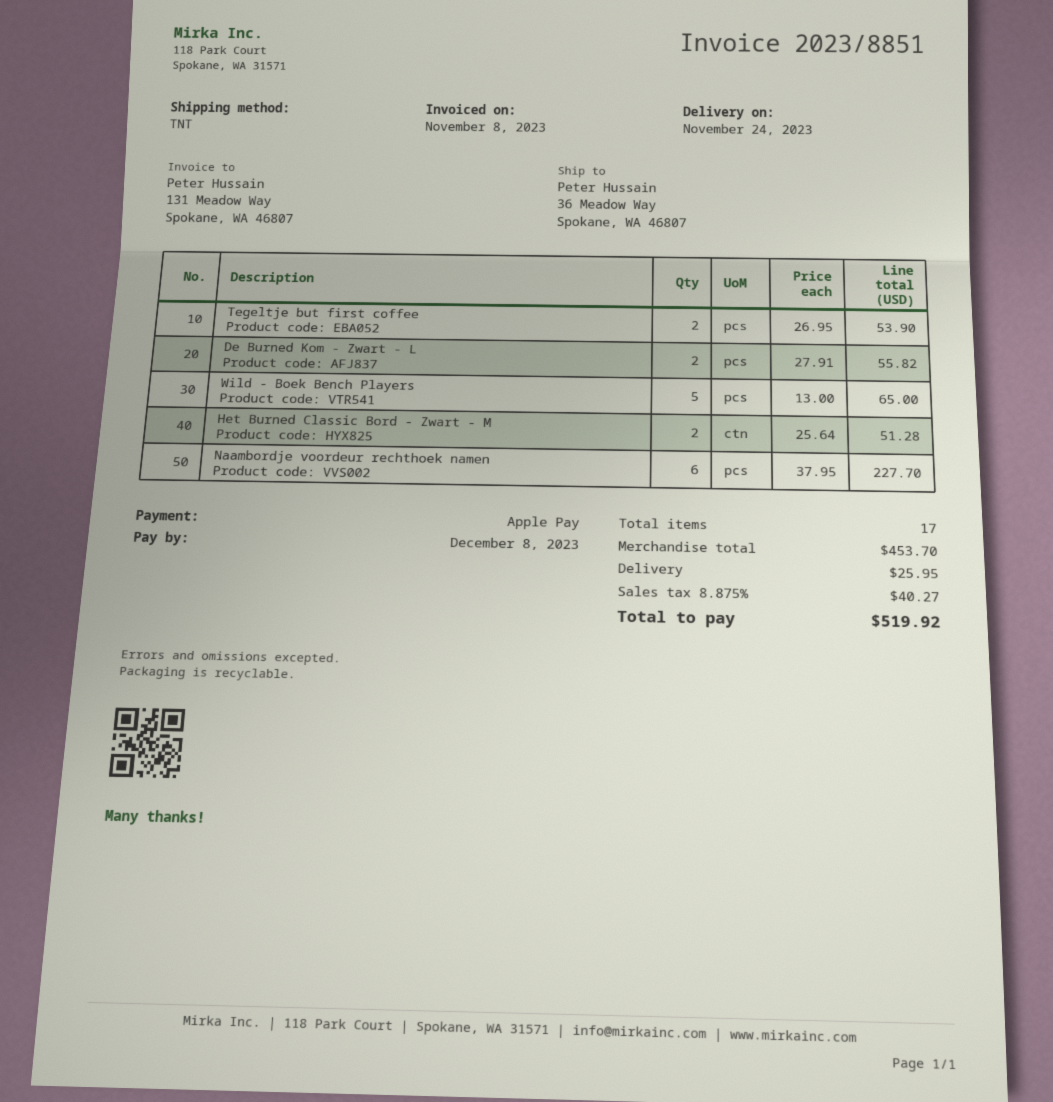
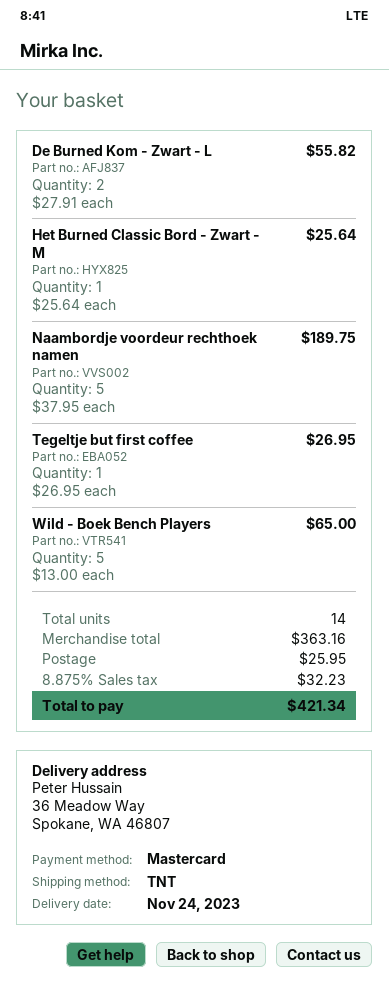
payment method: Apple Pay -> Mastercard
Tegeltje but first coffee: 2 x 26.95 = 53.90 -> 1 x 26.95 = 26.95
Het Burned Classic Bord - Zwart - M: 2 x 25.64 = 51.28 -> 1 x 25.64 = 25.64
Naambordje voordeur rechthoek namen: 6 x 37.95 = 227.70 -> 5 x 37.95 = 189.75
total quantity: 17 -> 14
subtotal: 453.70 -> 363.16
tax: 8.875% = 40.27 -> 8.875% = 32.23
total: 519.92 -> 421.34

